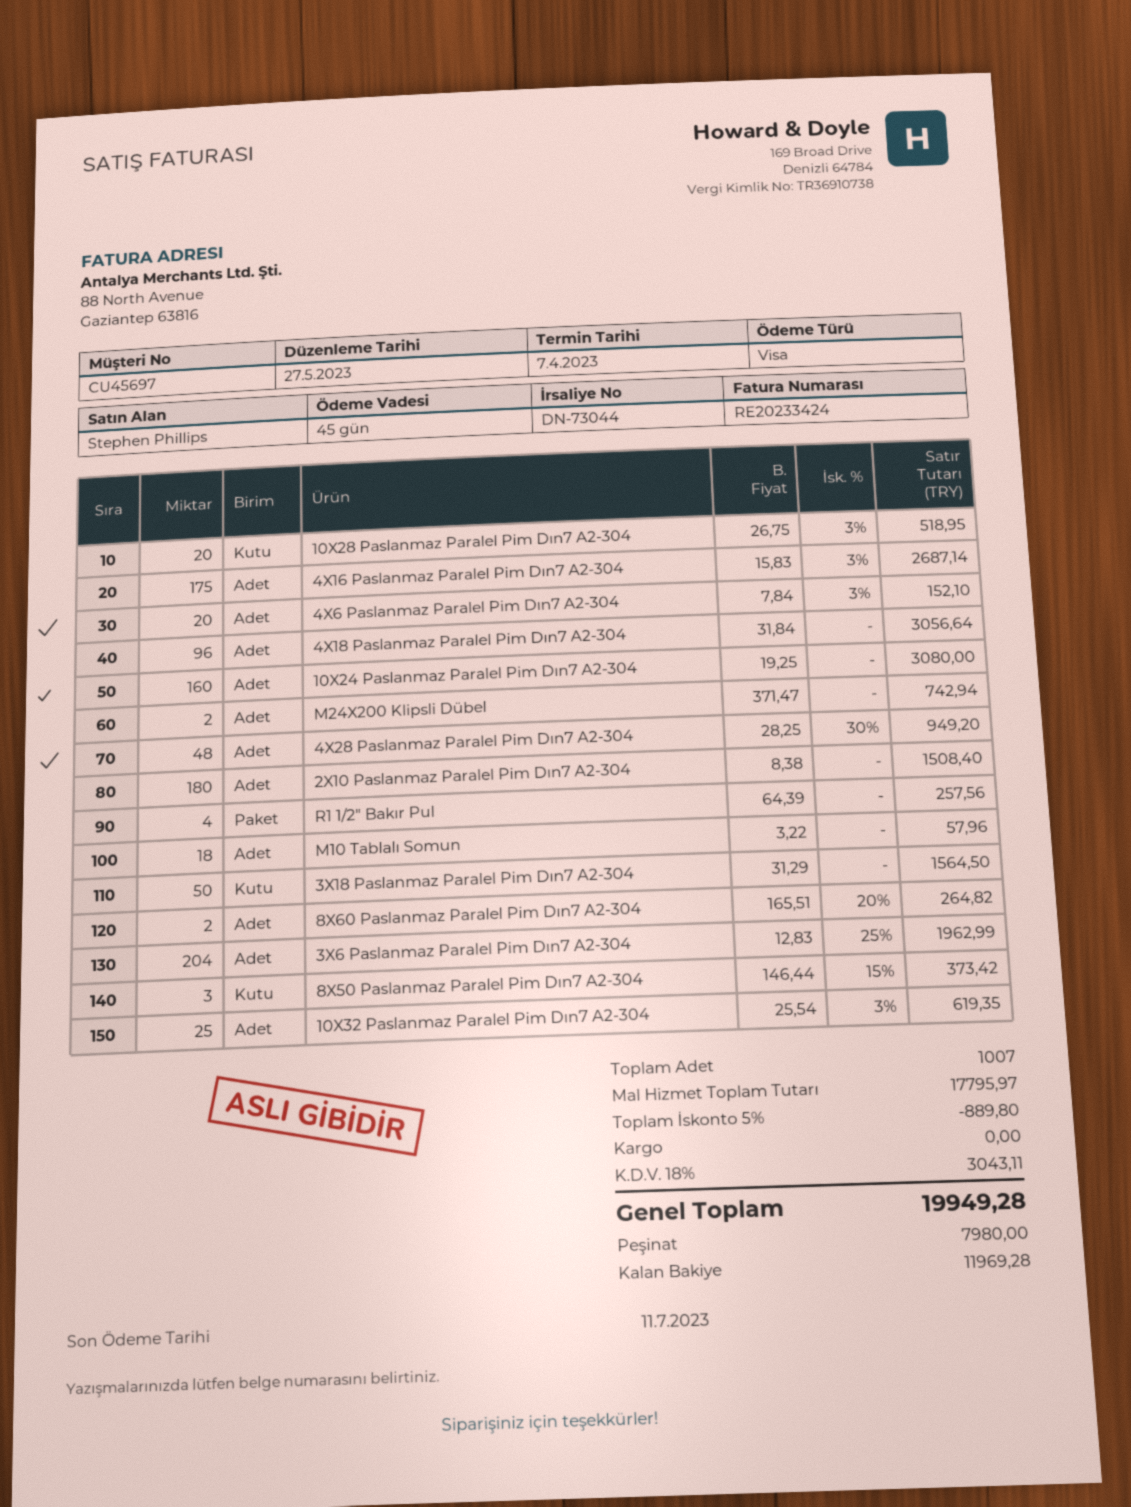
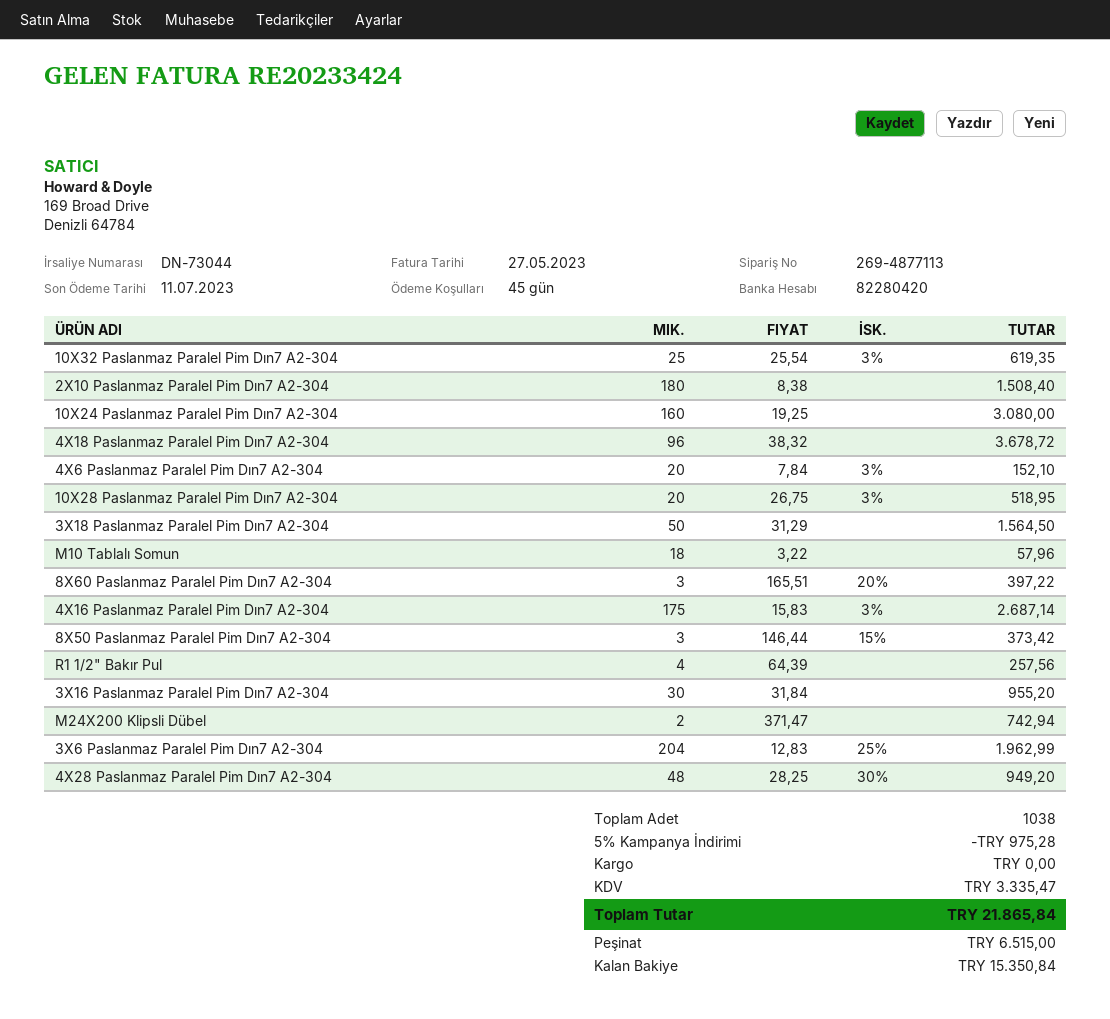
4X18 Paslanmaz Paralel Pim Dın7 A2-304: 96 x 31.84 = 3056.64 -> 96 x 38.32 = 3678.72
8X60 Paslanmaz Paralel Pim Dın7 A2-304: 2 x 165.51 - 20% = 264.82 -> 3 x 165.51 - 20% = 397.22
3X16 Paslanmaz Paralel Pim Dın7 A2-304: none -> 30 x 31.84 = 955.20
total quantity: 1007 -> 1038
discount: 5% = 889.80 -> 5% = 975.28
tax: 3043.11 -> 3335.47
total: 19949.28 -> 21865.84
deposit: 7980.00 -> 6515.00
balance: 11969.28 -> 15350.84

